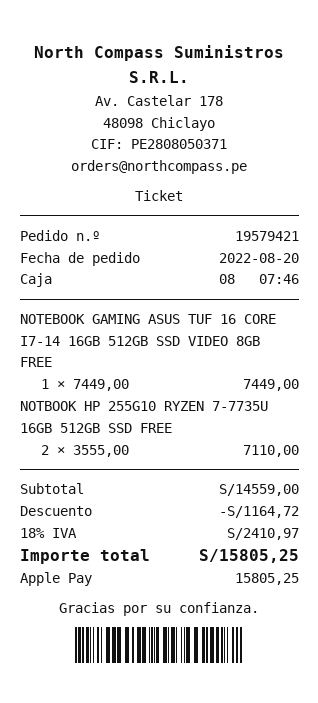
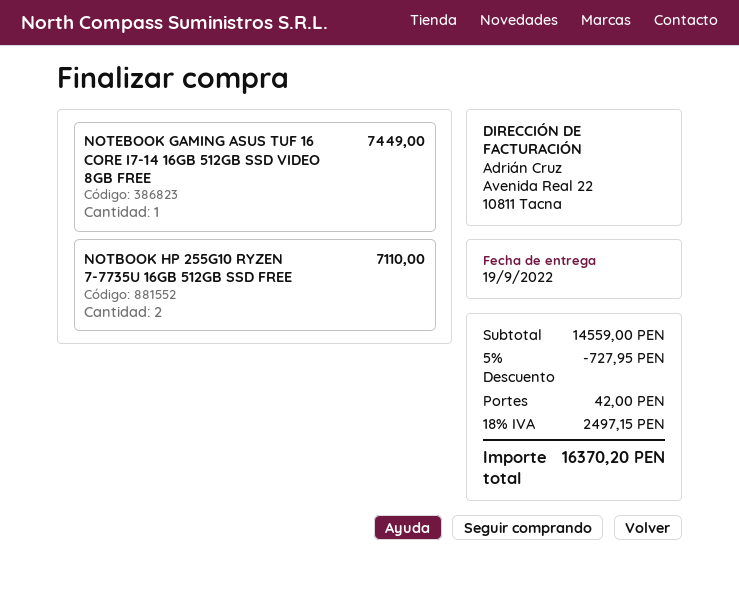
discount: 1164.72 -> 727.95
shipping: none -> 42.00
tax: 18% = 2410.97 -> 18% = 2497.15
total: 15805.25 -> 16370.20

